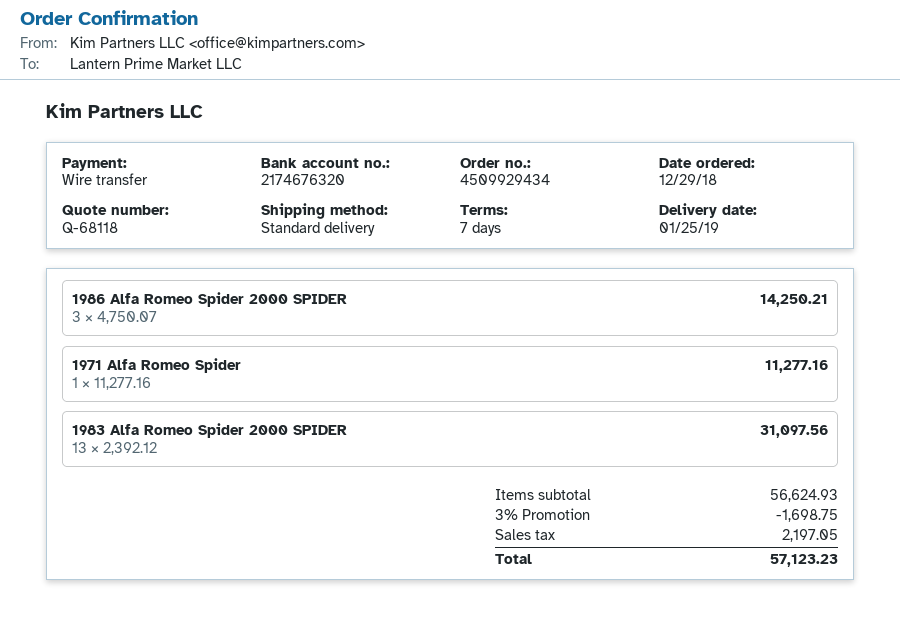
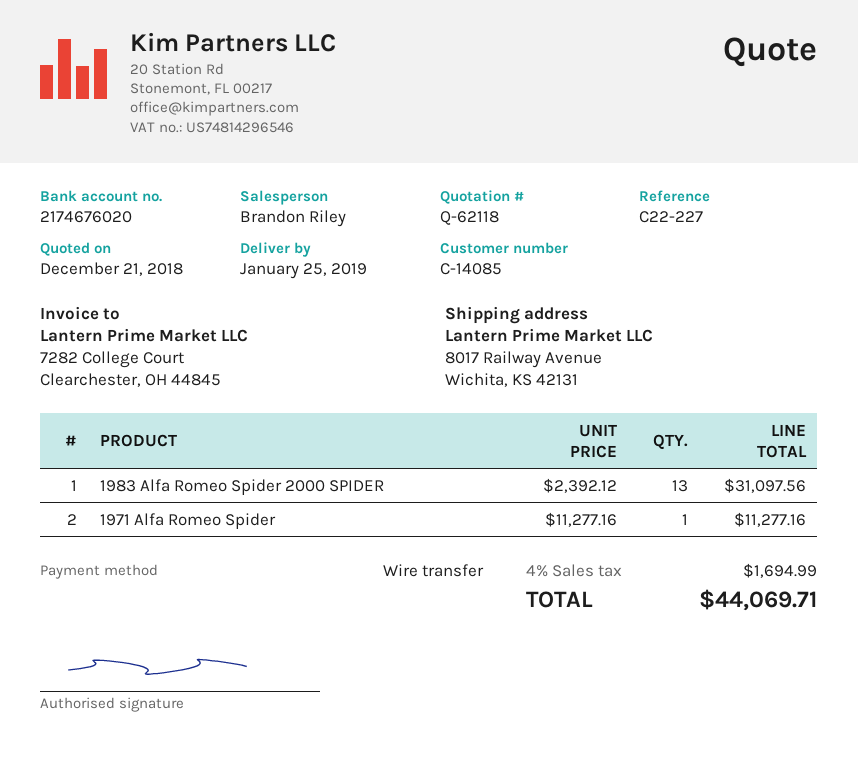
quote number: Q-68118 -> Q-62118
bank account: 2174676320 -> 2174676020
1986 Alfa Romeo Spider 2000 SPIDER: 3 x 4750.07 = 14250.21 -> none
discount: 3% = 1698.75 -> none
tax: 2197.05 -> 1694.99
total: 57123.23 -> 44069.71

